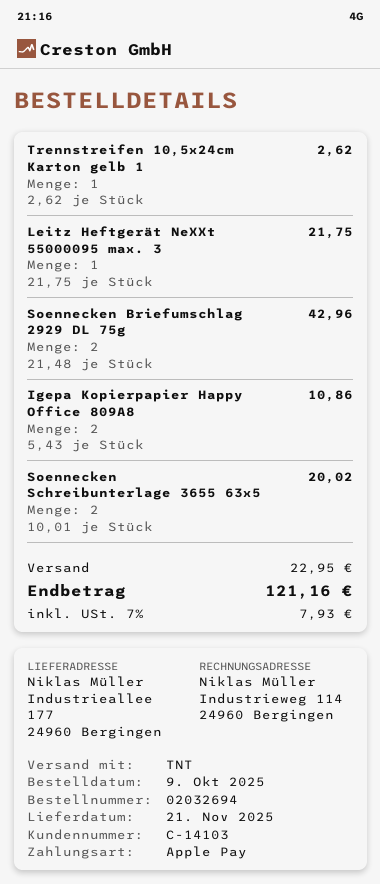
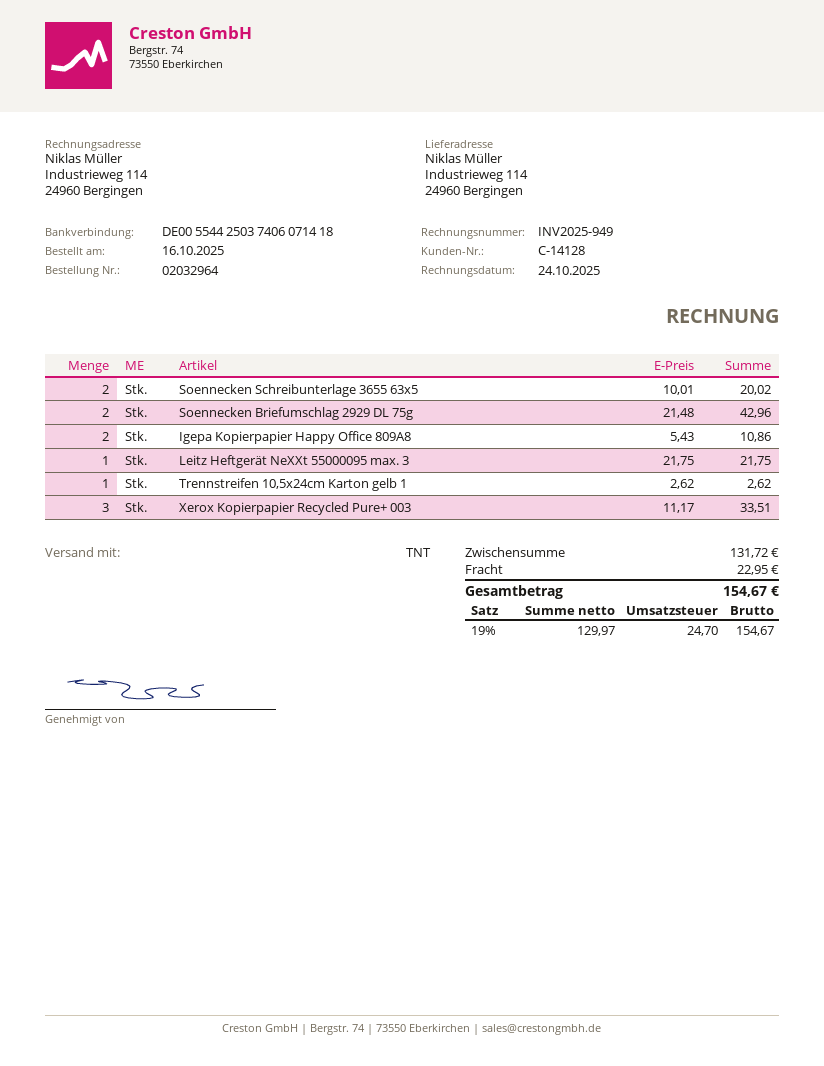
order number: 02032694 -> 02032964
order date: 2025-10-09 -> 2025-10-16
customer number: C-14103 -> C-14128
ship to: Industrieallee 177, 24960 Bergingen -> Industrieweg 114, 24960 Bergingen
Xerox Kopierpapier Recycled Pure+ 003: none -> 3 x 11.17 = 33.51
tax: 7% = 7.93 -> 19% = 24.70
total: 121.16 -> 154.67

